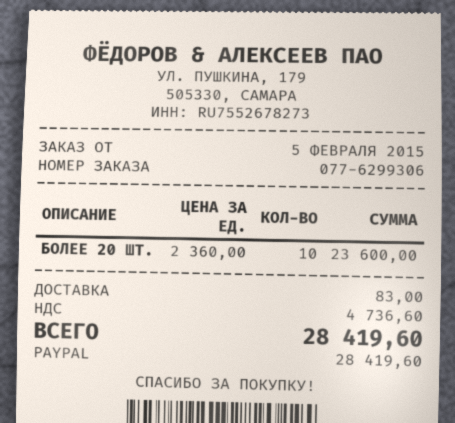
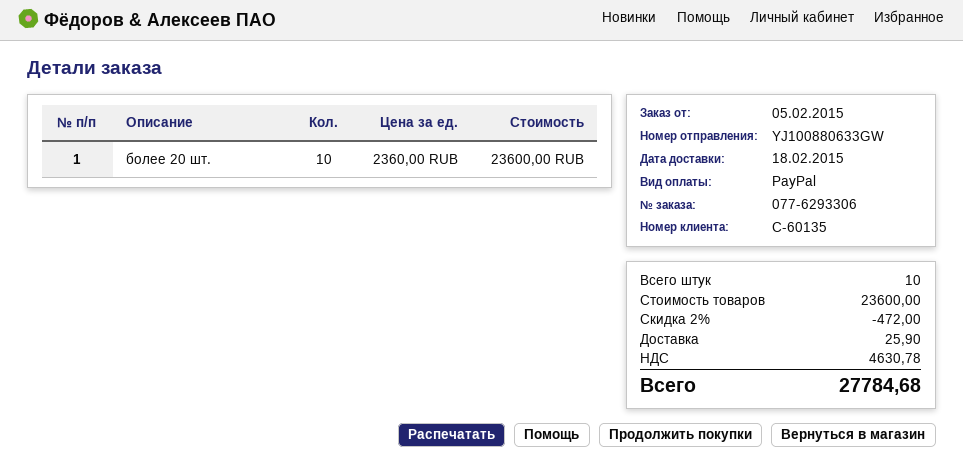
order number: 077-6299306 -> 077-6293306
discount: none -> 2% = 472.00
shipping: 83.00 -> 25.90
tax: 4736.60 -> 4630.78
total: 28419.60 -> 27784.68

